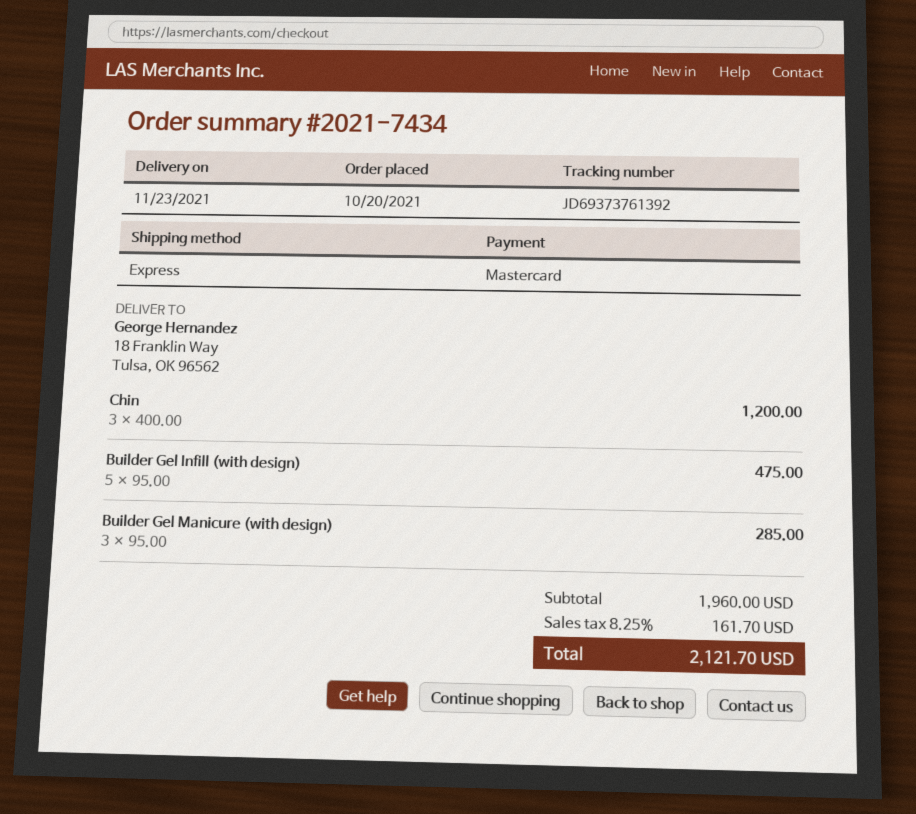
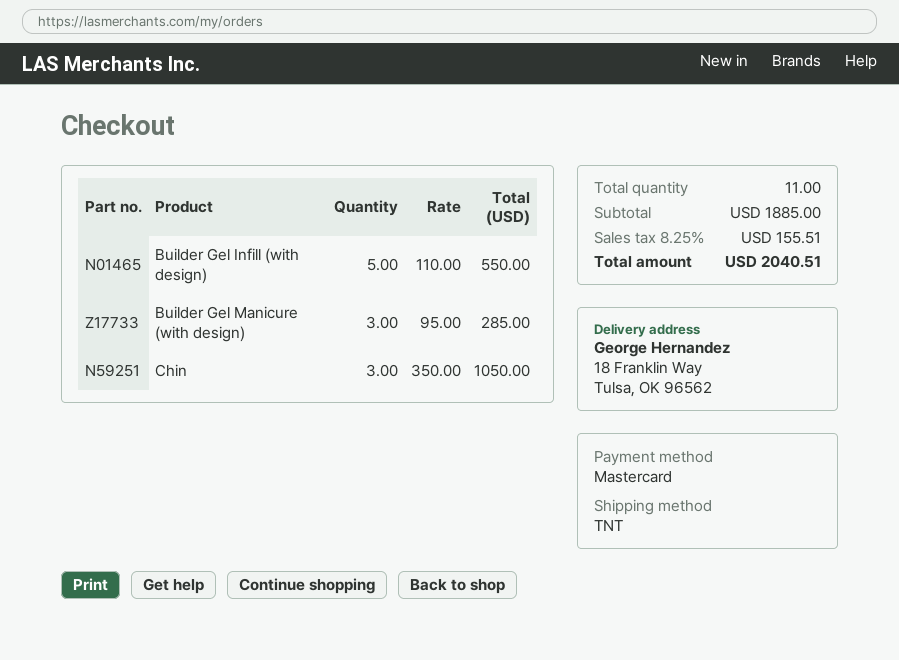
shipping method: express -> TNT
Chin: 3 x 400.00 = 1200.00 -> 3 x 350.00 = 1050.00
Builder Gel Infill (with design): 5 x 95.00 = 475.00 -> 5 x 110.00 = 550.00
subtotal: 1960.00 -> 1885.00
tax: 8.25% = 161.70 -> 8.25% = 155.51
total: 2121.70 -> 2040.51

